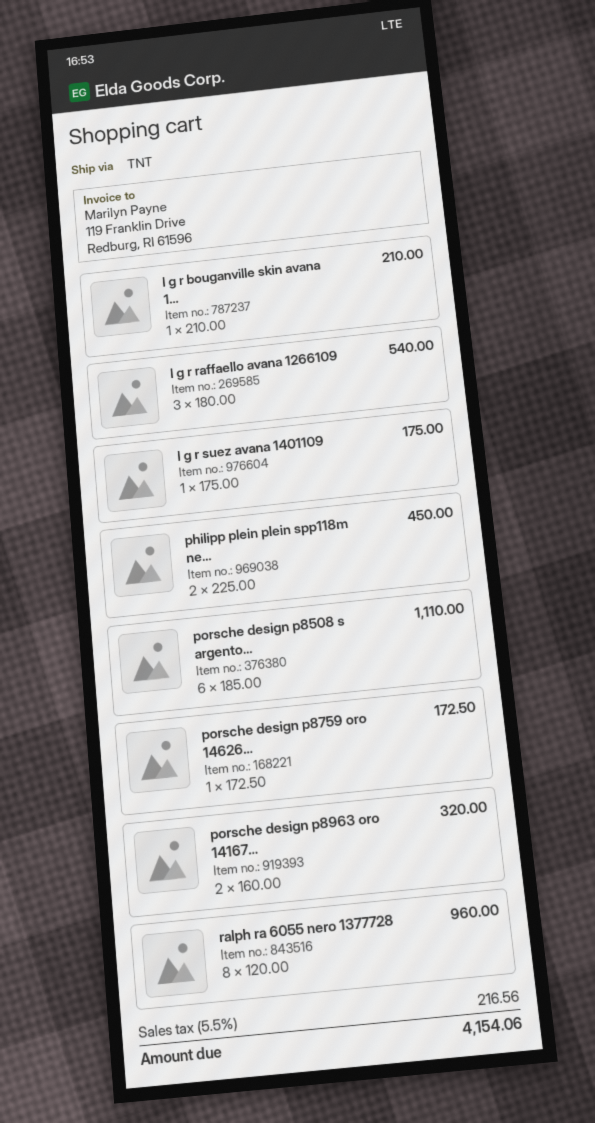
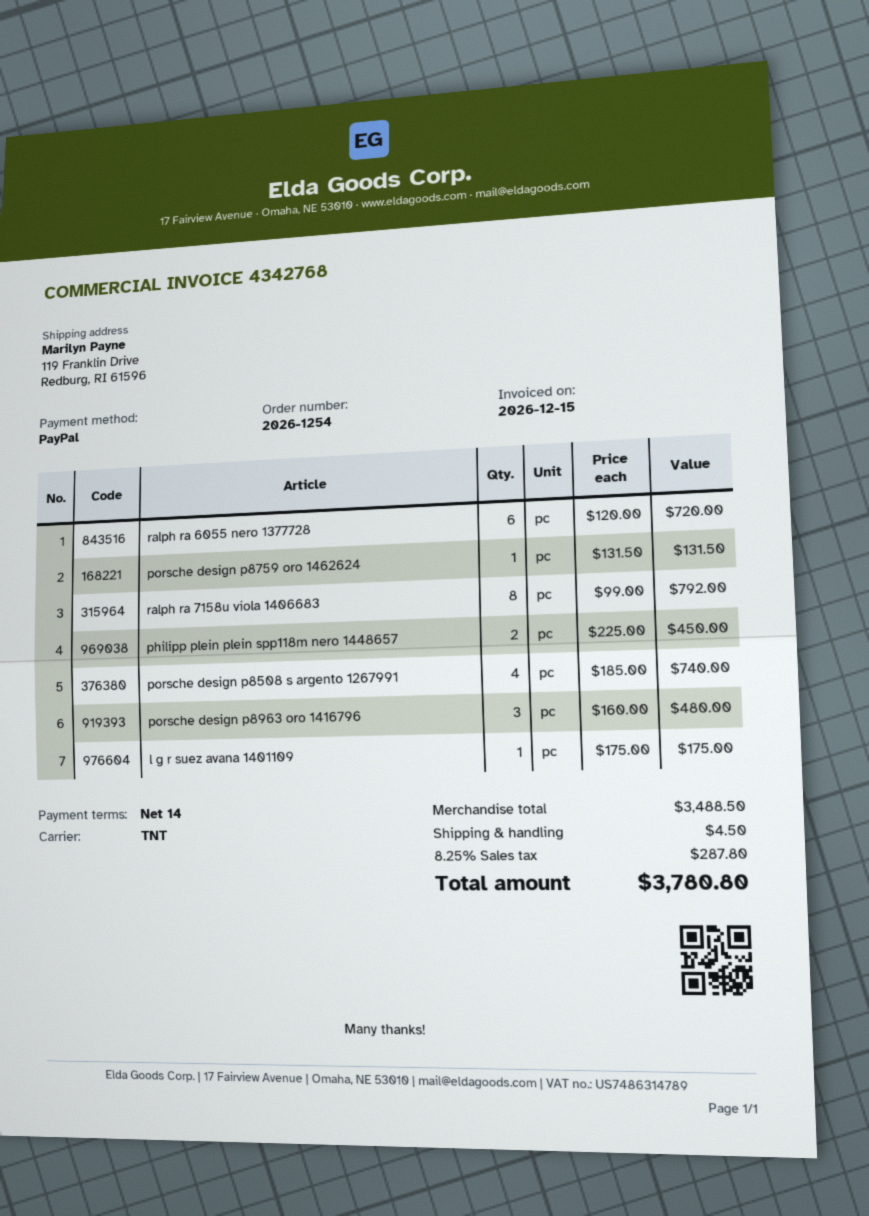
l g r bouganville skin avana 1...: 1 x 210.00 = 210.00 -> none
l g r raffaello avana 1266109: 3 x 180.00 = 540.00 -> none
porsche design p8508 s argento...: 6 x 185.00 = 1110.00 -> 4 x 185.00 = 740.00
porsche design p8759 oro 14626...: 1 x 172.50 = 172.50 -> 1 x 131.50 = 131.50
porsche design p8963 oro 14167...: 2 x 160.00 = 320.00 -> 3 x 160.00 = 480.00
ralph ra 6055 nero 1377728: 8 x 120.00 = 960.00 -> 6 x 120.00 = 720.00
ralph ra 7158u viola 1406683: none -> 8 x 99.00 = 792.00
shipping: none -> 4.50
tax: 5.5% = 216.56 -> 8.25% = 287.80
total: 4154.06 -> 3780.80

